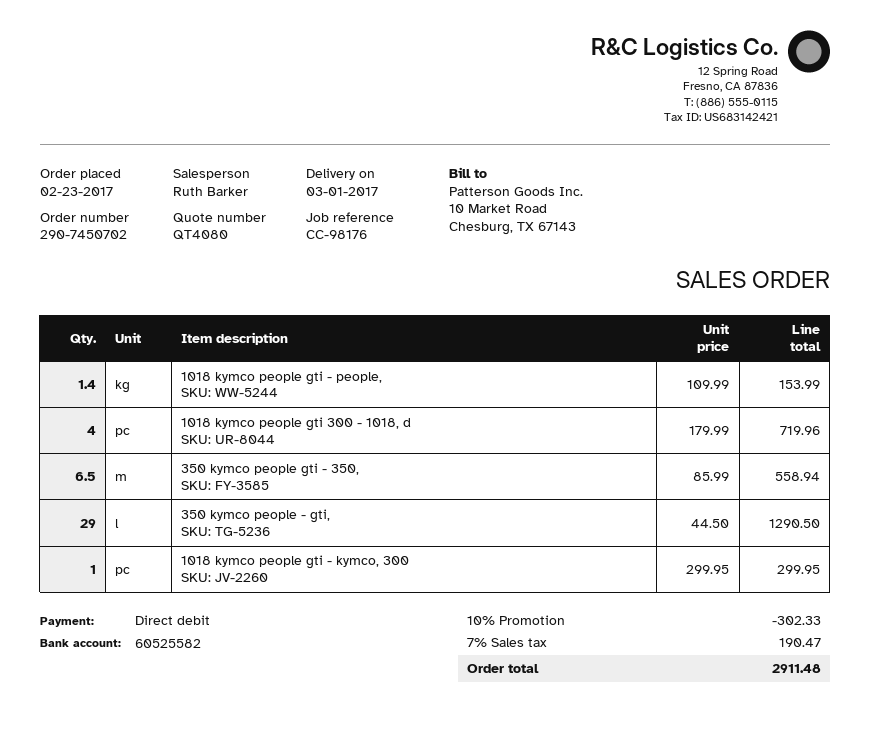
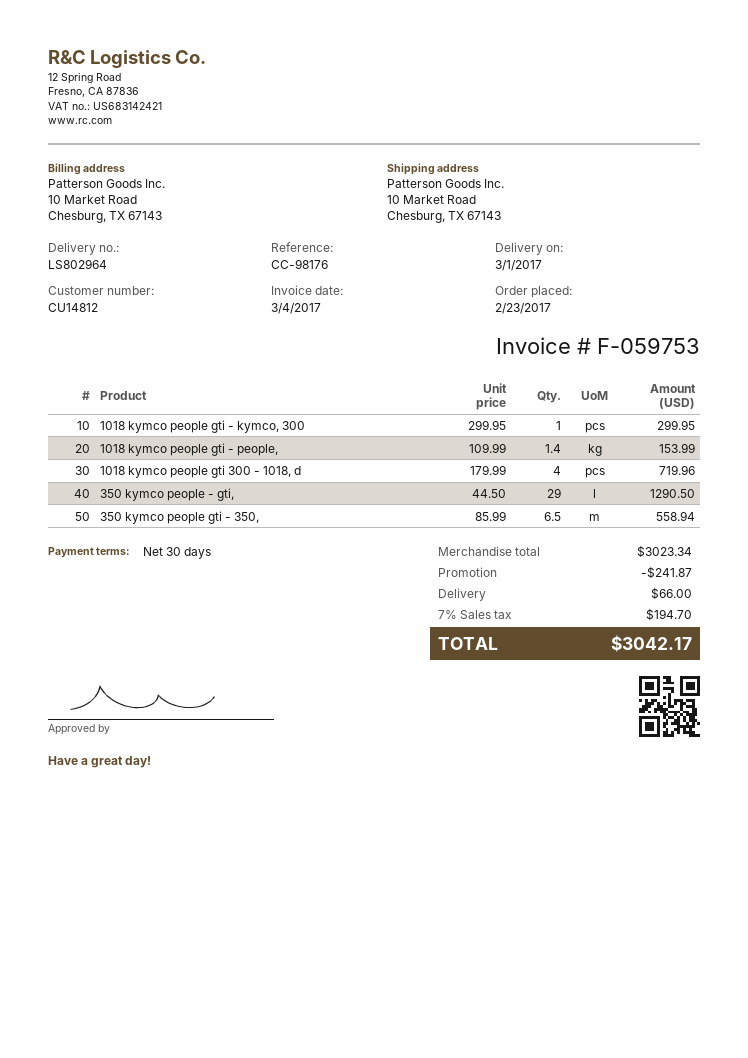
discount: 302.33 -> 241.87
shipping: none -> 66.00
tax: 7% = 190.47 -> 7% = 194.70
total: 2911.48 -> 3042.17

